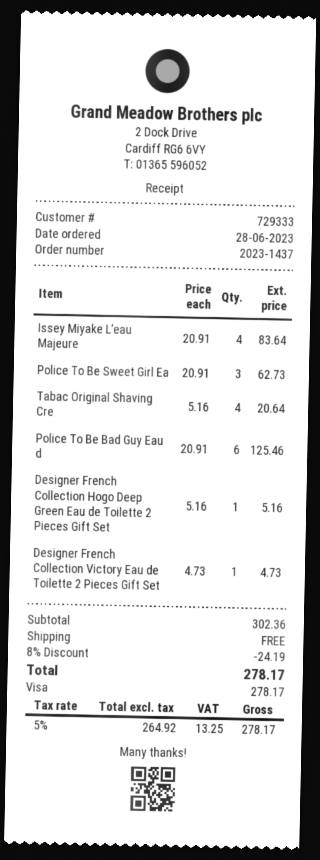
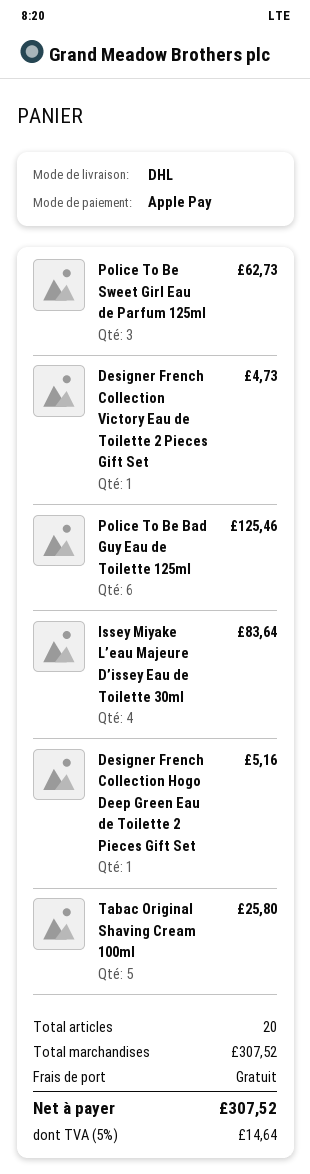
payment method: Visa -> Apple Pay
Tabac Original Shaving Cre: 4 for 20.64 -> 5 for 25.80
subtotal: 302.36 -> 307.52
discount: 8% = 24.19 -> none
tax: 5% = 13.25 -> 5% = 14.64
total: 278.17 -> 307.52

